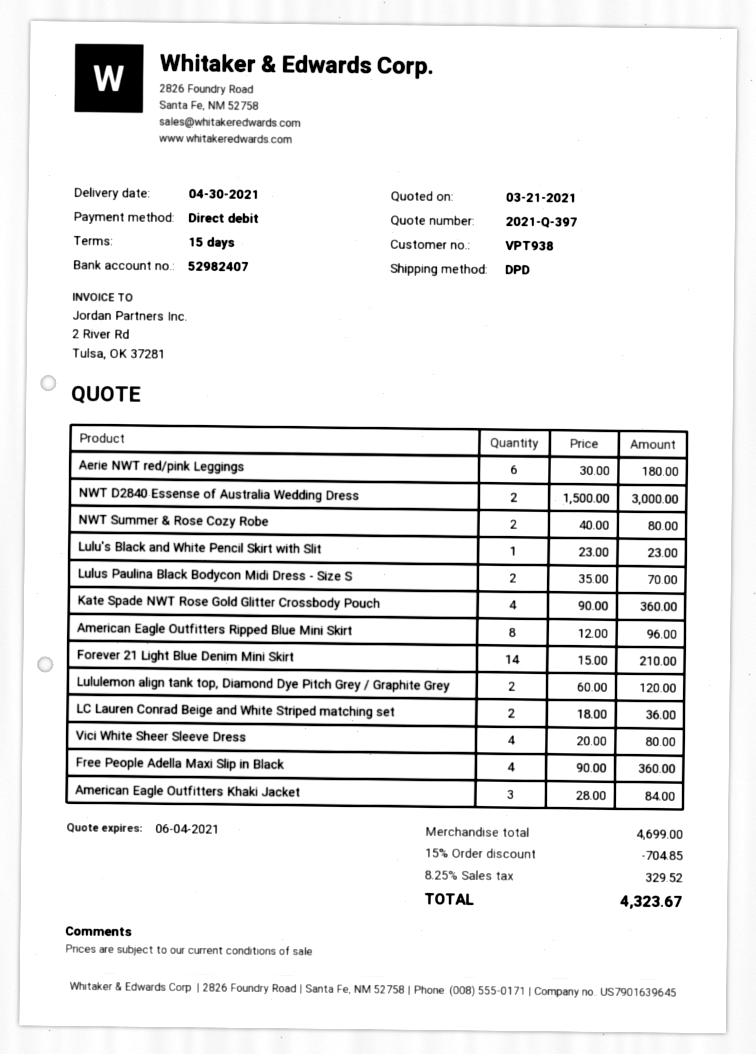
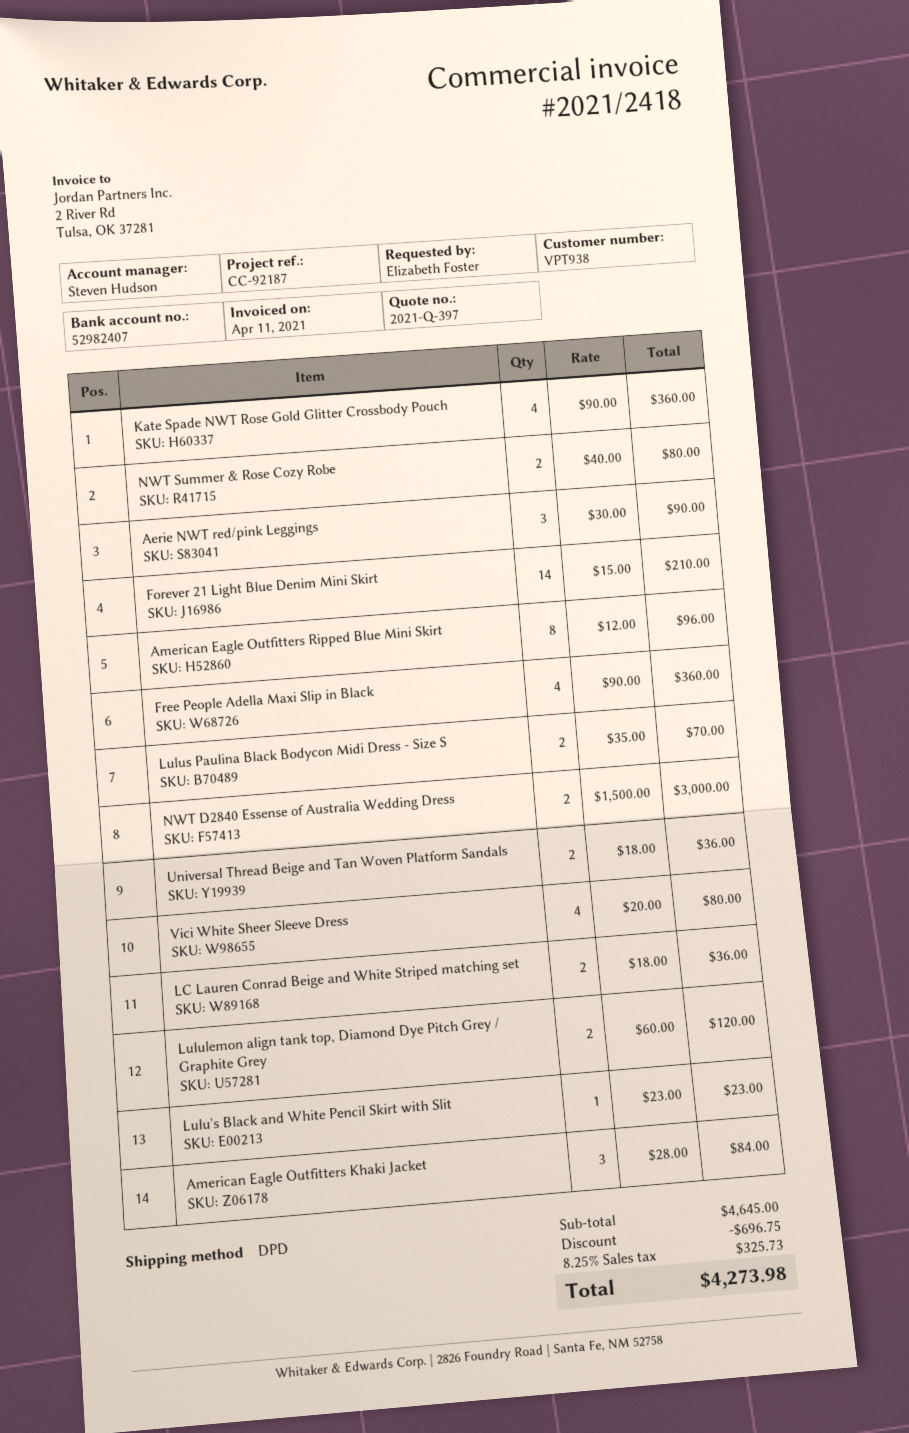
Aerie NWT red/pink Leggings: 6 x 30.00 = 180.00 -> 3 x 30.00 = 90.00
Universal Thread Beige and Tan Woven Platform Sandals: none -> 2 x 18.00 = 36.00
subtotal: 4699.00 -> 4645.00
discount: 704.85 -> 696.75
tax: 8.25% = 329.52 -> 8.25% = 325.73
total: 4323.67 -> 4273.98

